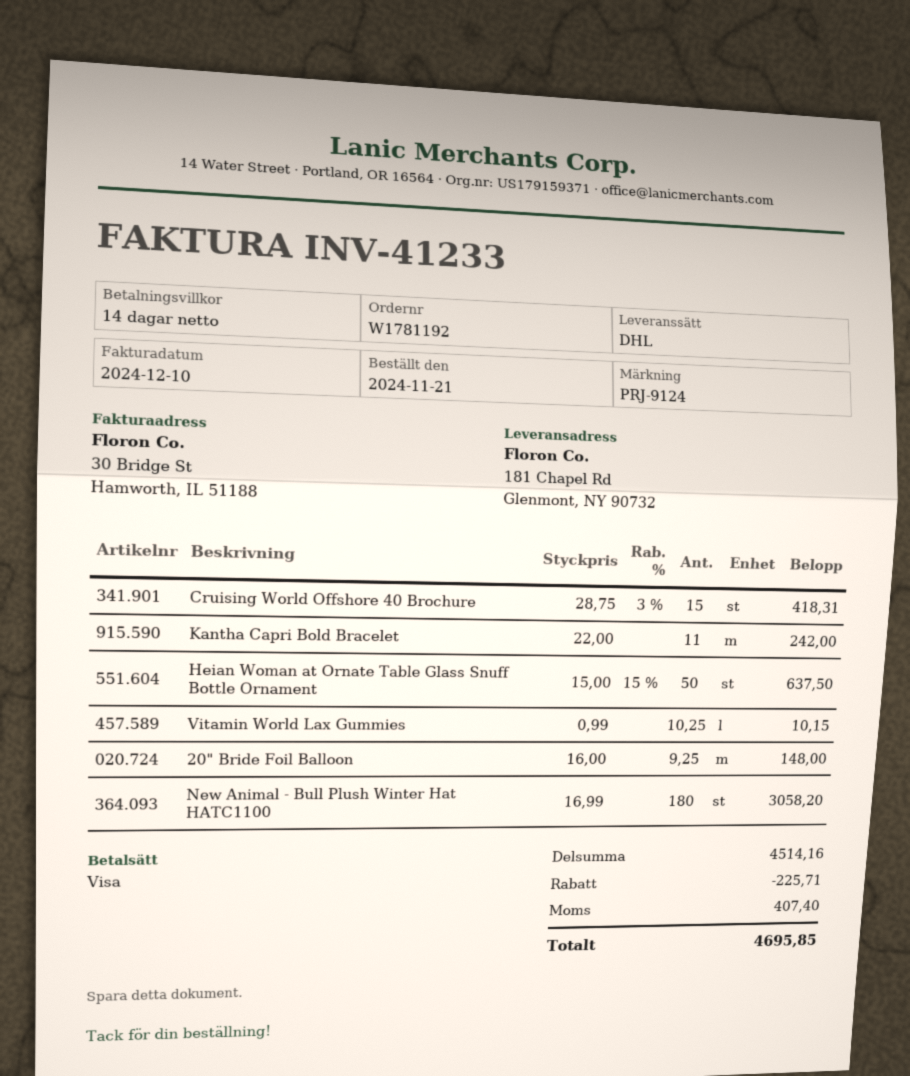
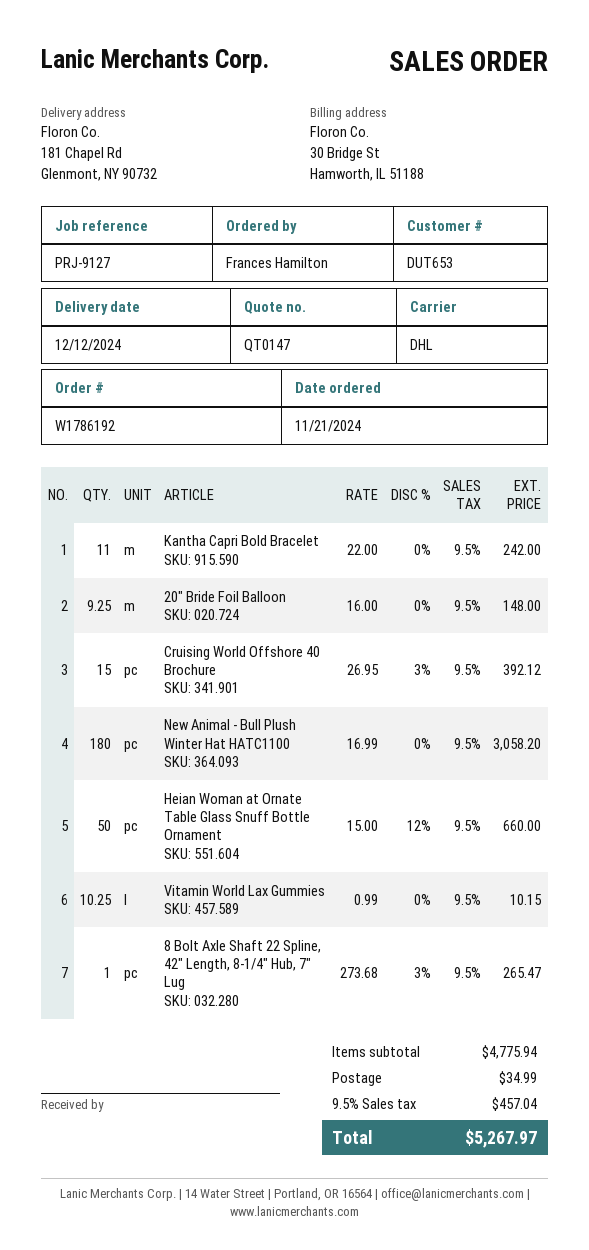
order number: W1781192 -> W1786192
reference: PRJ-9124 -> PRJ-9127
Cruising World Offshore 40 Brochure: 15 x 28.75 - 3% = 418.31 -> 15 x 26.95 - 3% = 392.12
Heian Woman at Ornate Table Glass Snuff Bottle Ornament: 50 x 15.00 - 15% = 637.50 -> 50 x 15.00 - 12% = 660.00
8 Bolt Axle Shaft 22 Spline, 42" Length, 8-1/4" Hub, 7" Lug: none -> 1 x 273.68 - 3% = 265.47
subtotal: 4514.16 -> 4775.94
discount: 225.71 -> none
shipping: none -> 34.99
tax: 407.40 -> 457.04
total: 4695.85 -> 5267.97

